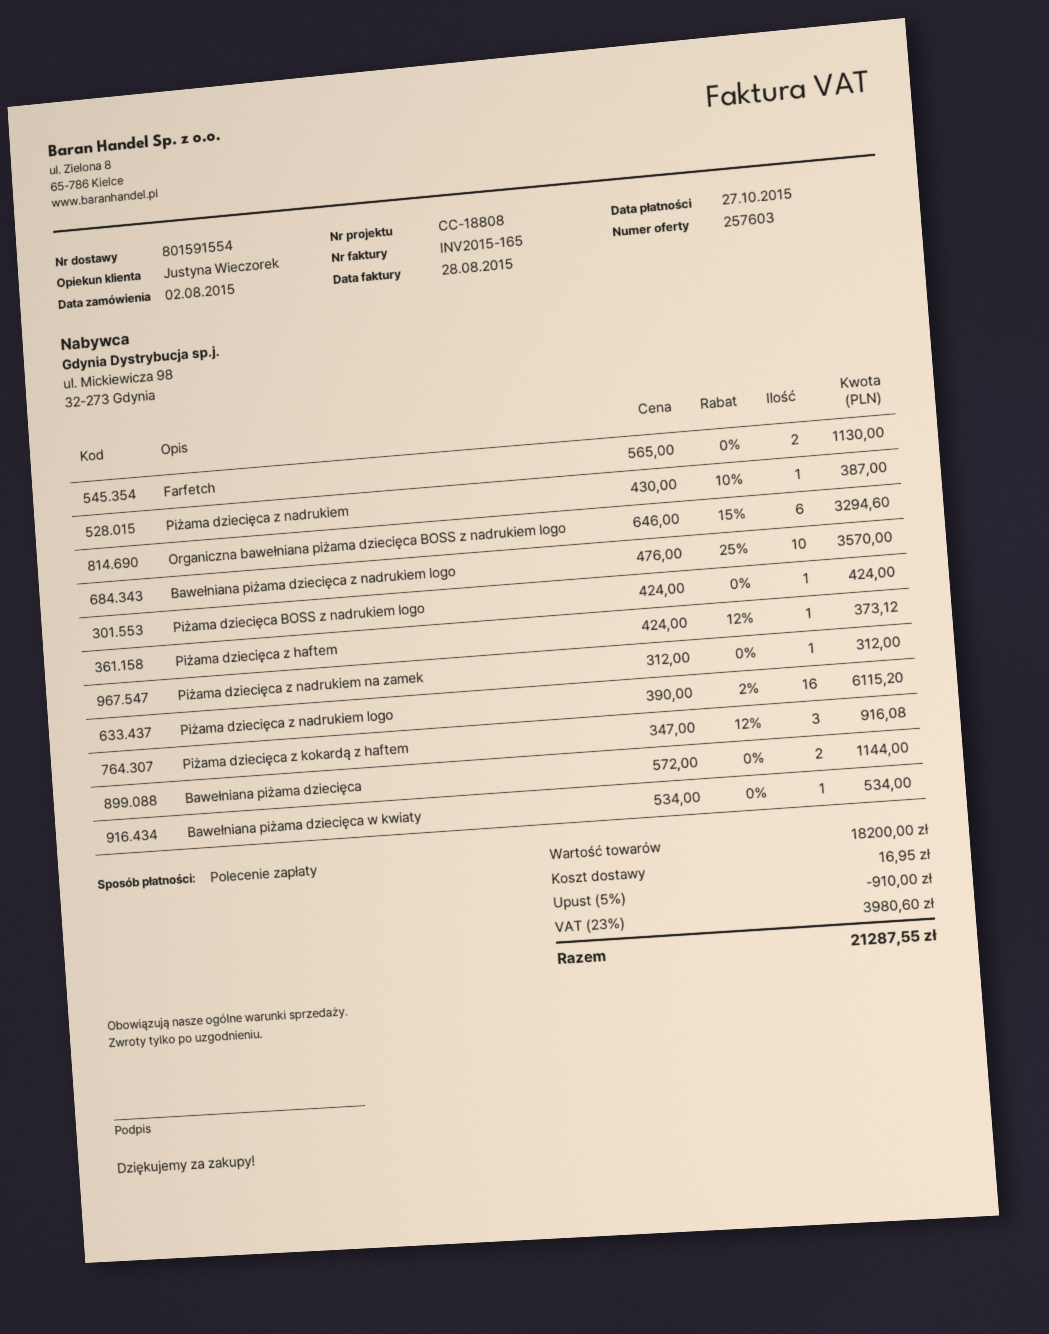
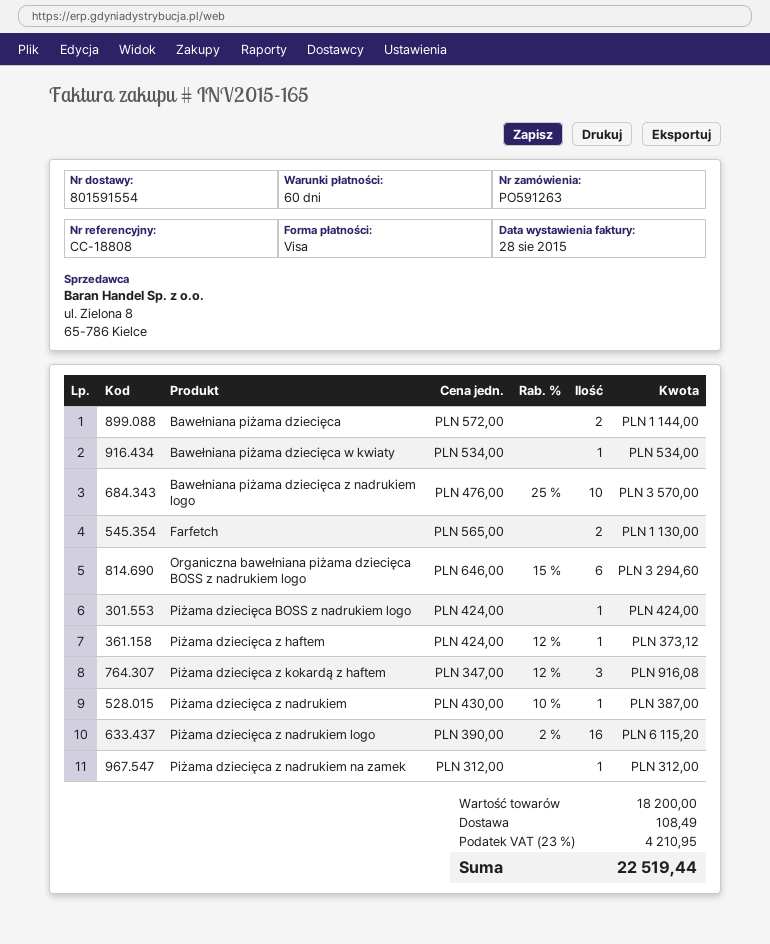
payment method: direct debit -> Visa
discount: 5% = 910.00 -> none
shipping: 16.95 -> 108.49
tax: 23% = 3980.60 -> 23% = 4210.95
total: 21287.55 -> 22519.44

